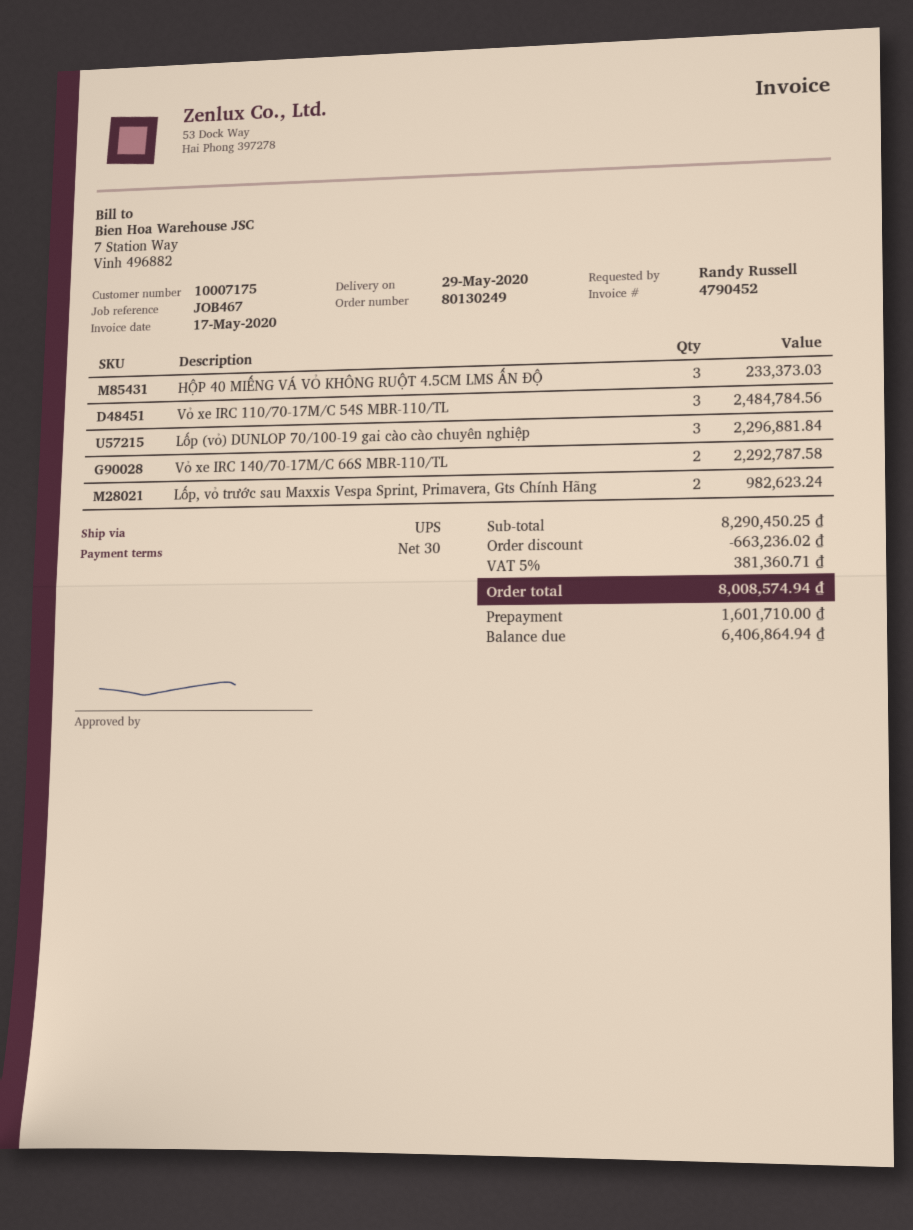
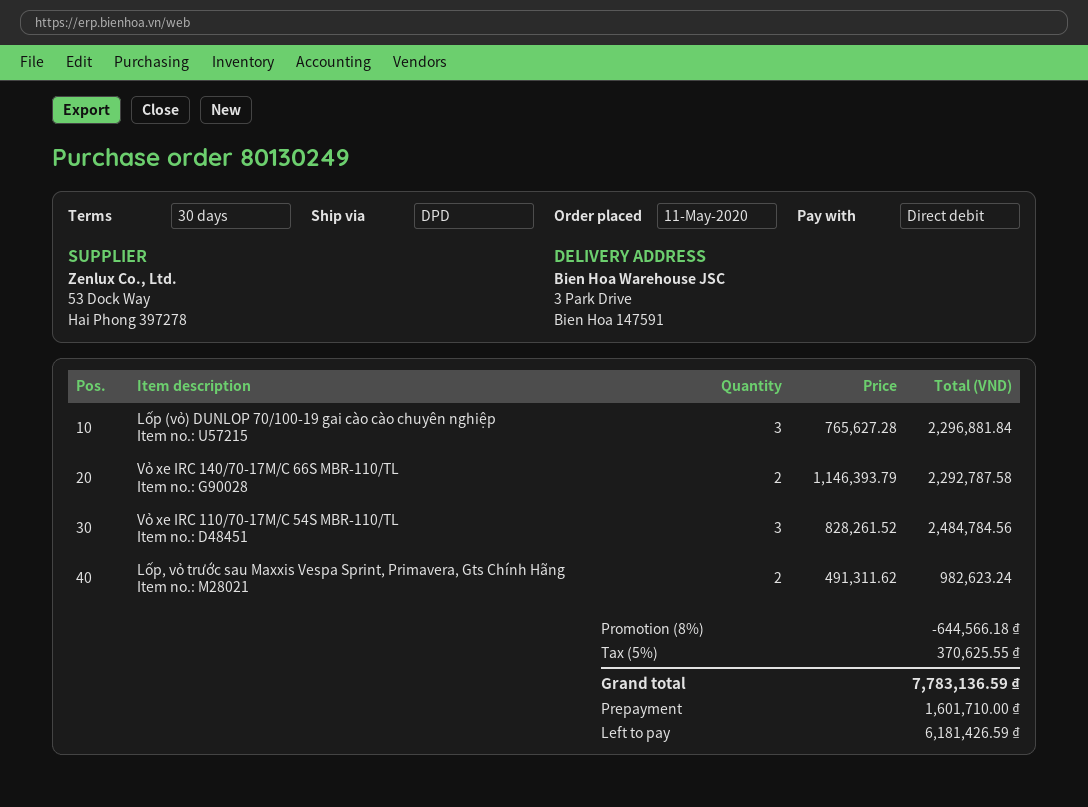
shipping method: UPS -> DPD
HỘP 40 MIẾNG VÁ VỎ KHÔNG RUỘT 4.5CM LMS ẤN ĐỘ: 3 for 233373.03 -> none
discount: 663236.02 -> 644566.18
tax: 5% = 381360.71 -> 5% = 370625.55
total: 8008574.94 -> 7783136.59
balance: 6406864.94 -> 6181426.59

